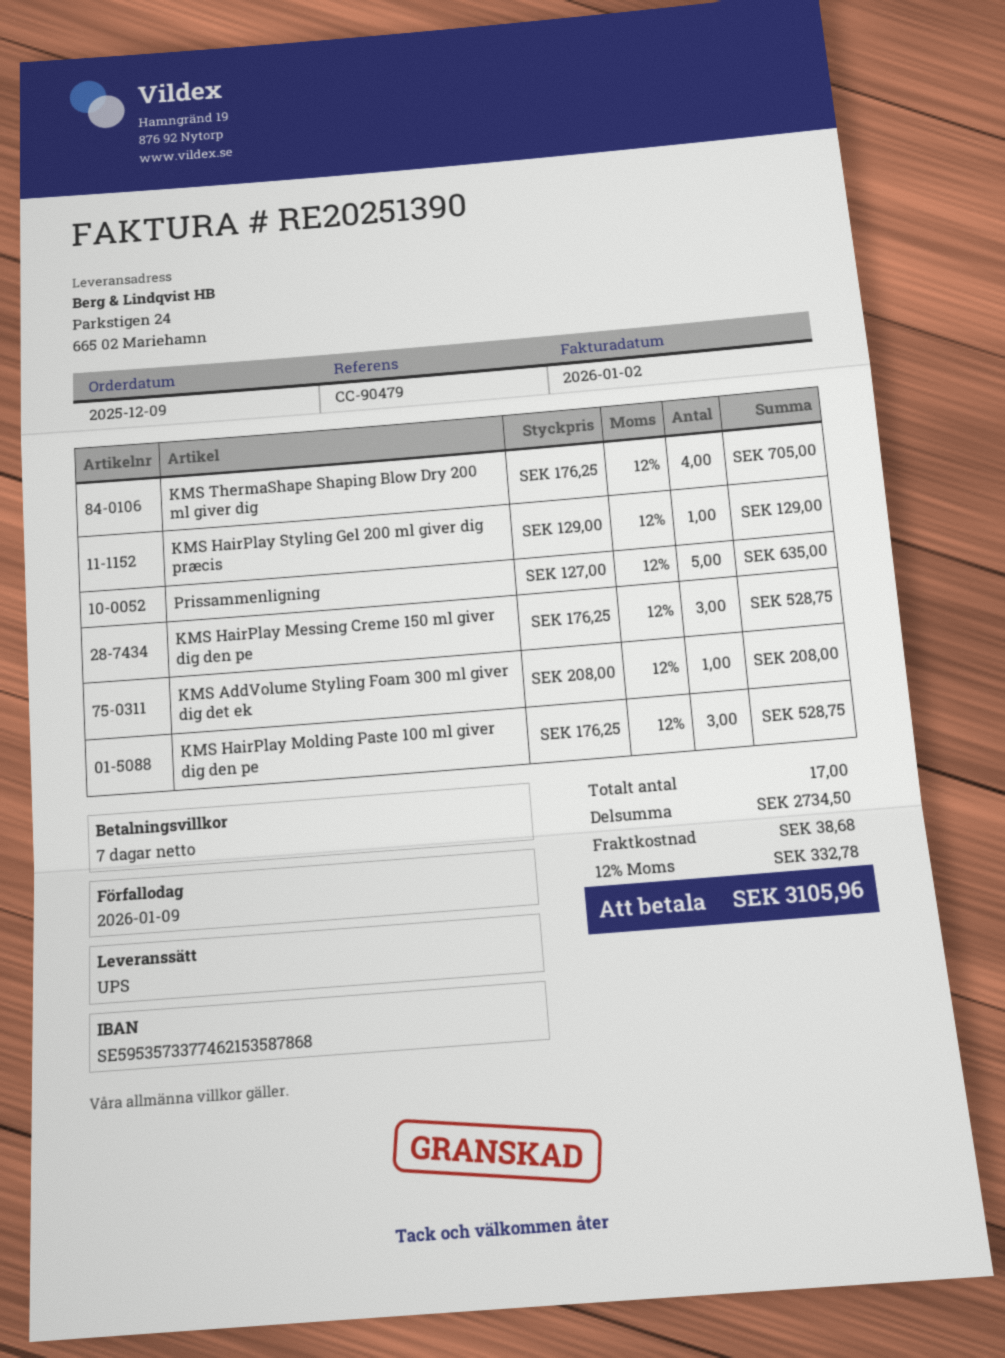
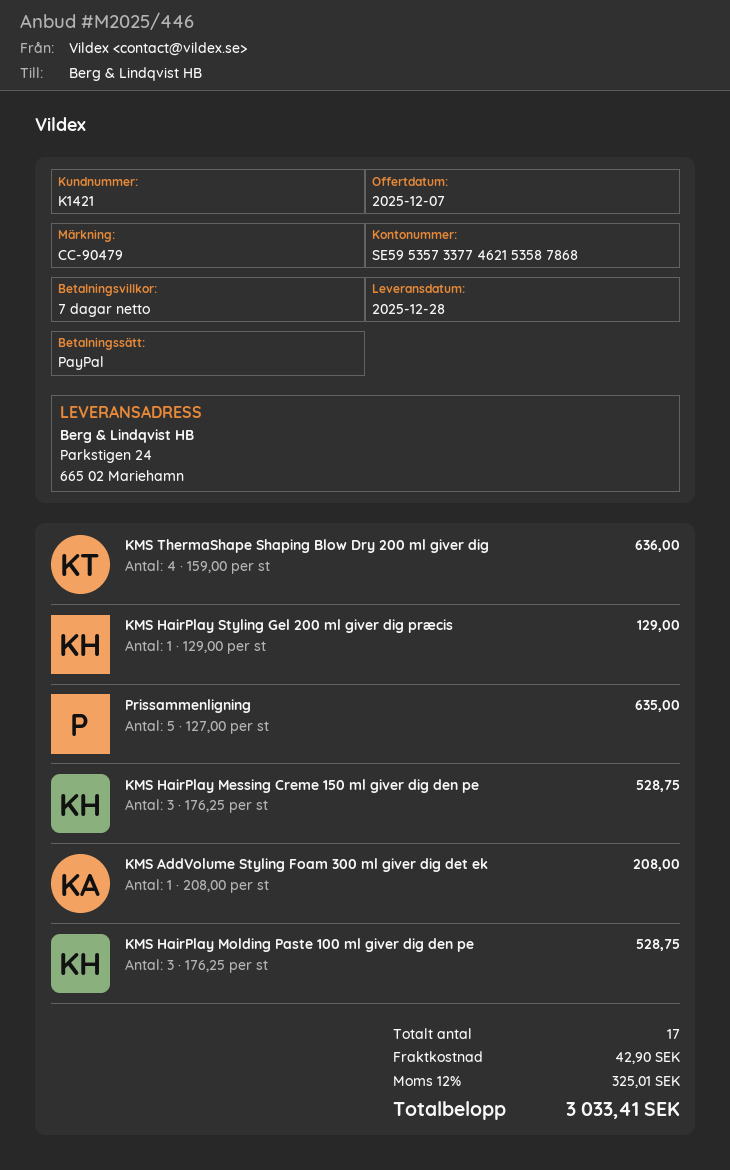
KMS ThermaShape Shaping Blow Dry 200 ml giver dig: 4 x 176.25 = 705.00 -> 4 x 159.00 = 636.00
shipping: 38.68 -> 42.90
tax: 12% = 332.78 -> 12% = 325.01
total: 3105.96 -> 3033.41

